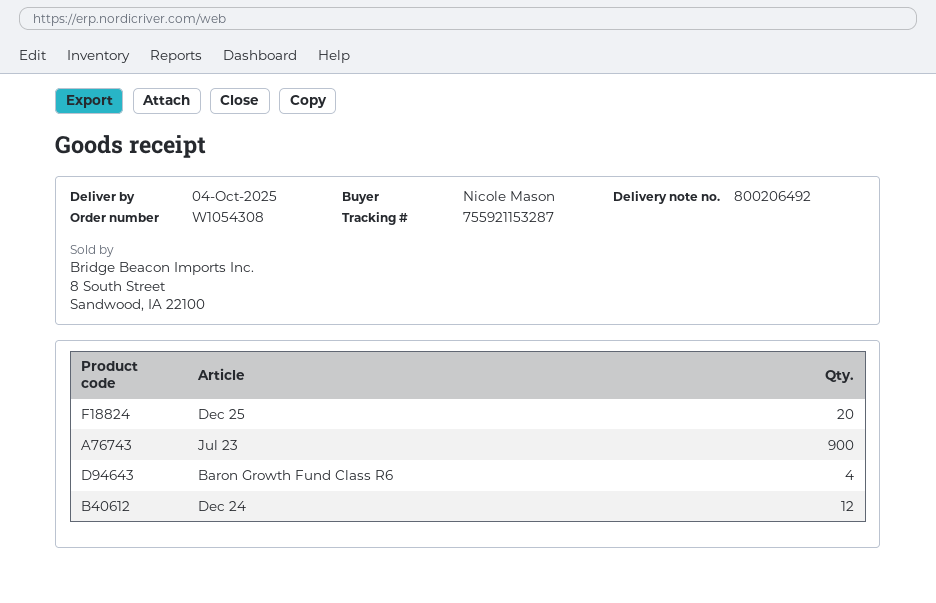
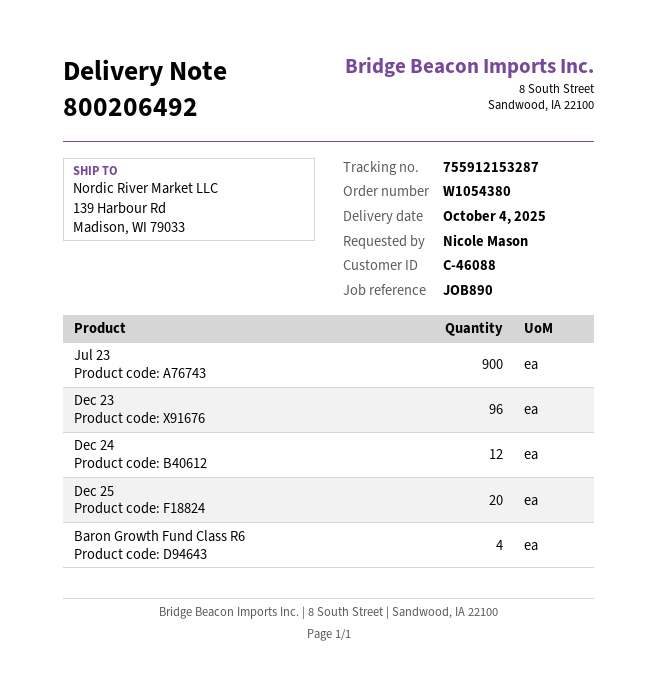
order number: W1054308 -> W1054380
tracking number: 755921153287 -> 755912153287
Dec 23: none -> 96

